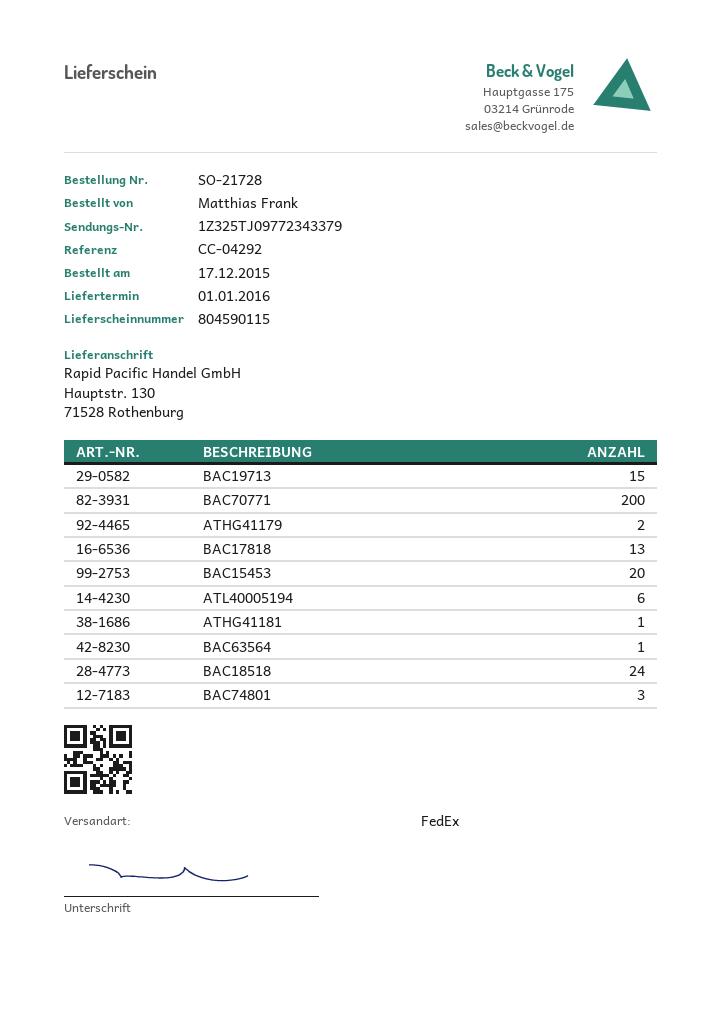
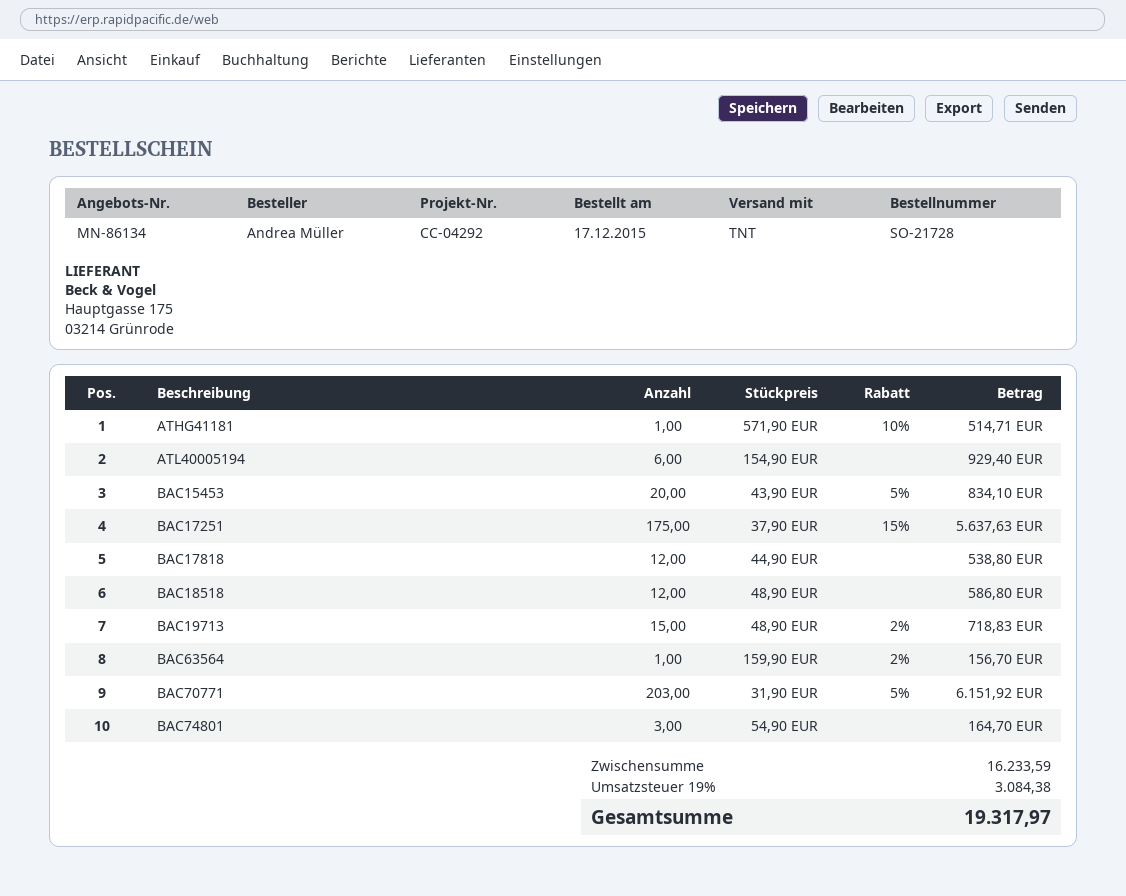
ordered by: Matthias Frank -> Andrea Müller
shipping method: FedEx -> TNT
BAC70771: 200 -> 203
ATHG41179: 2 -> none
BAC17818: 13 -> 12
BAC18518: 24 -> 12
BAC17251: none -> 175

